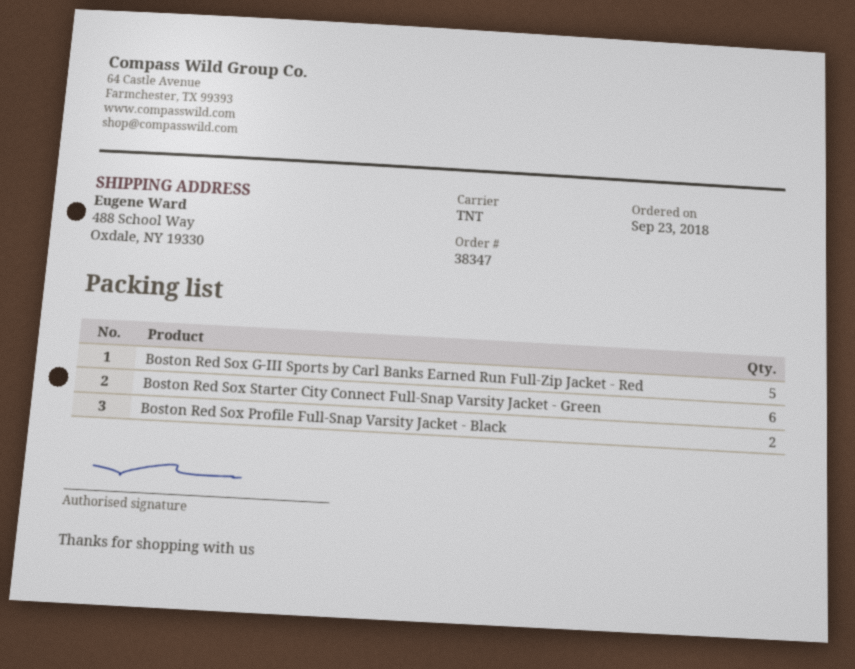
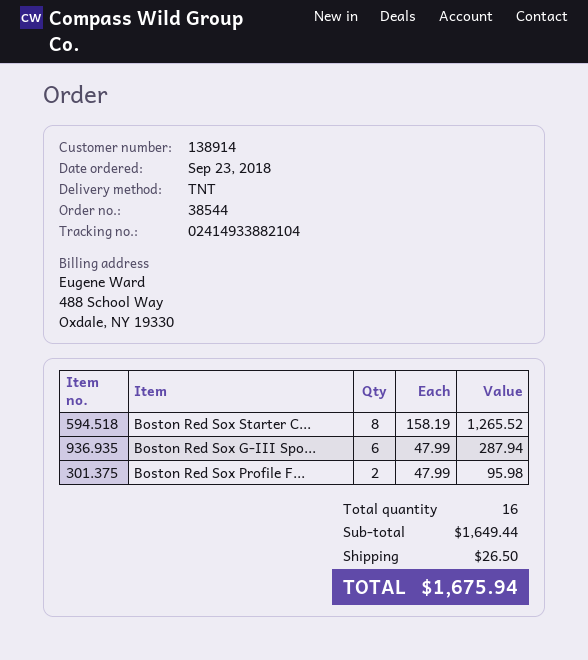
order number: 38347 -> 38544
Boston Red Sox G-III Sports by Carl Banks Earned Run Full-Zip Jacket - Red: 5 -> 6
Boston Red Sox Starter City Connect Full-Snap Varsity Jacket - Green: 6 -> 8

